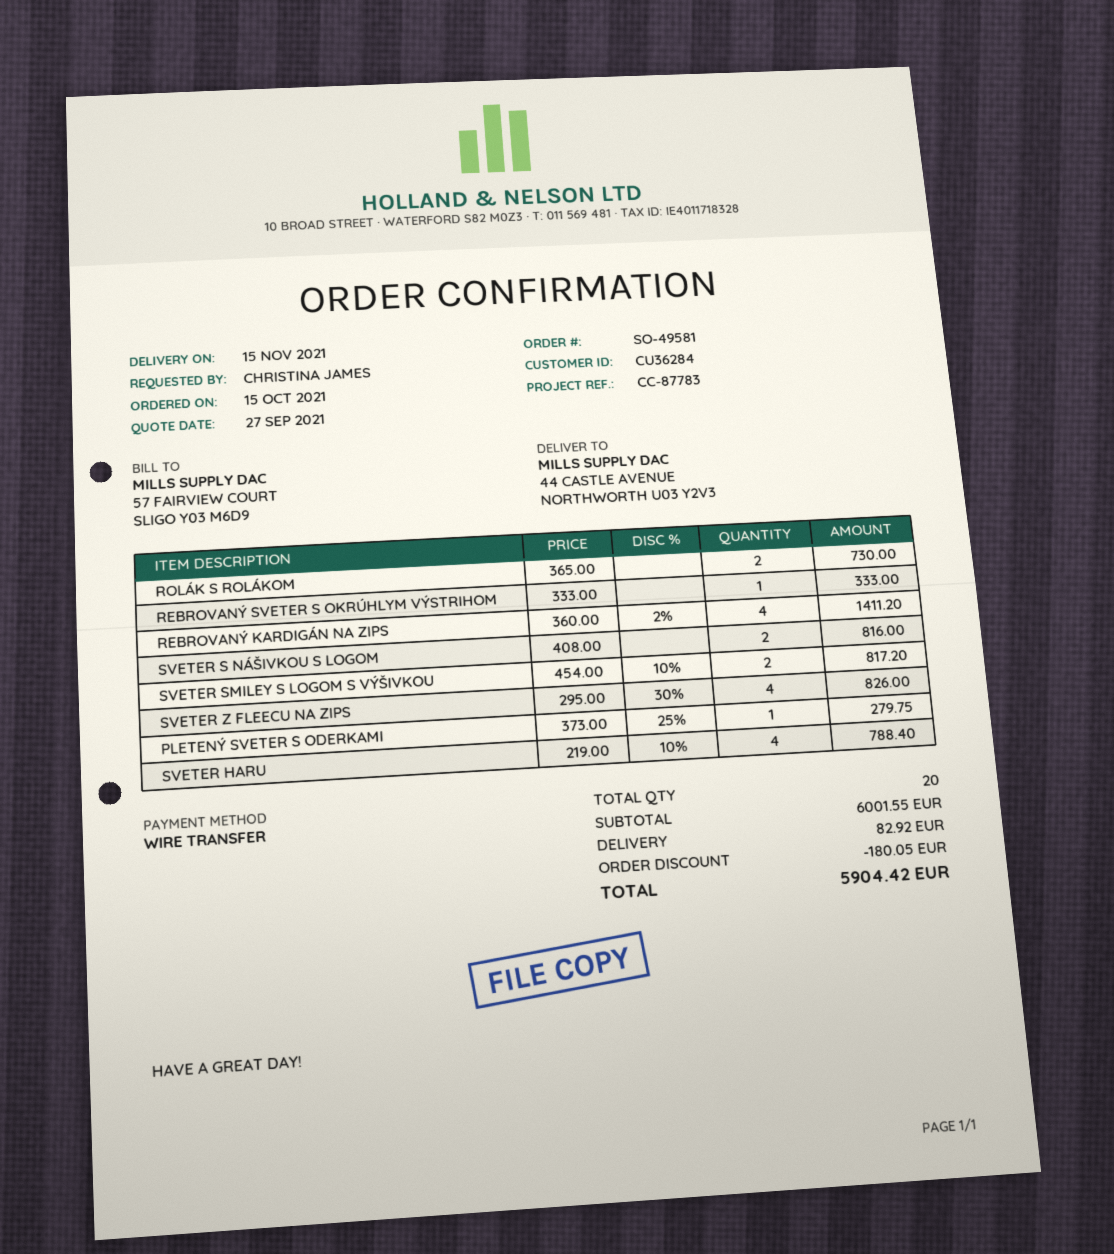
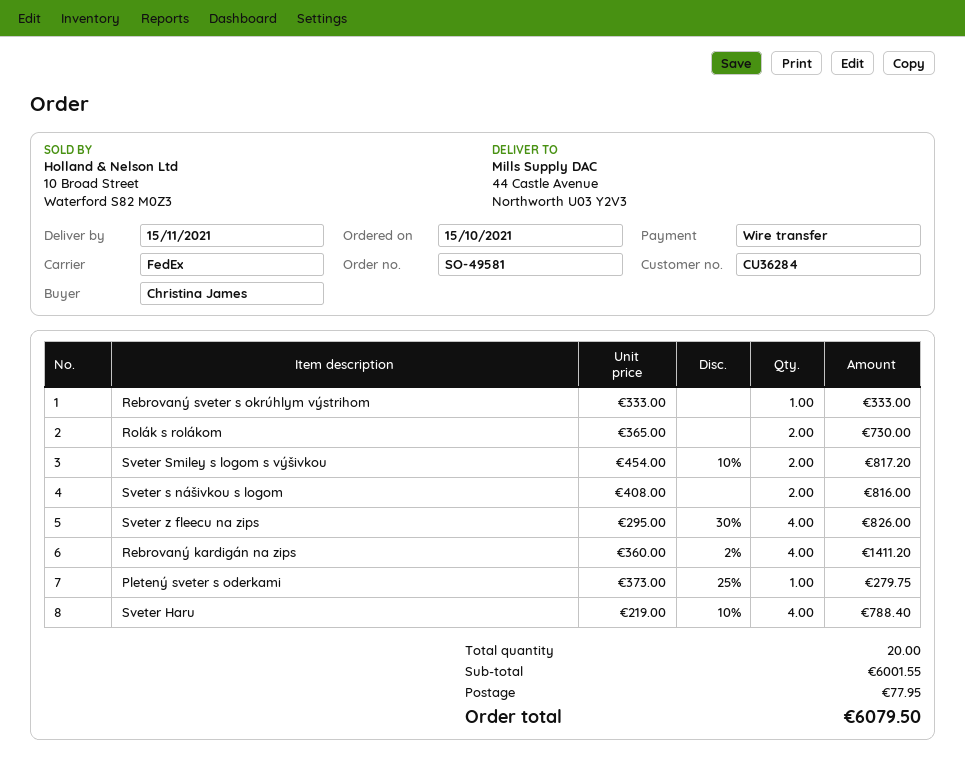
discount: 180.05 -> none
shipping: 82.92 -> 77.95
total: 5904.42 -> 6079.50

